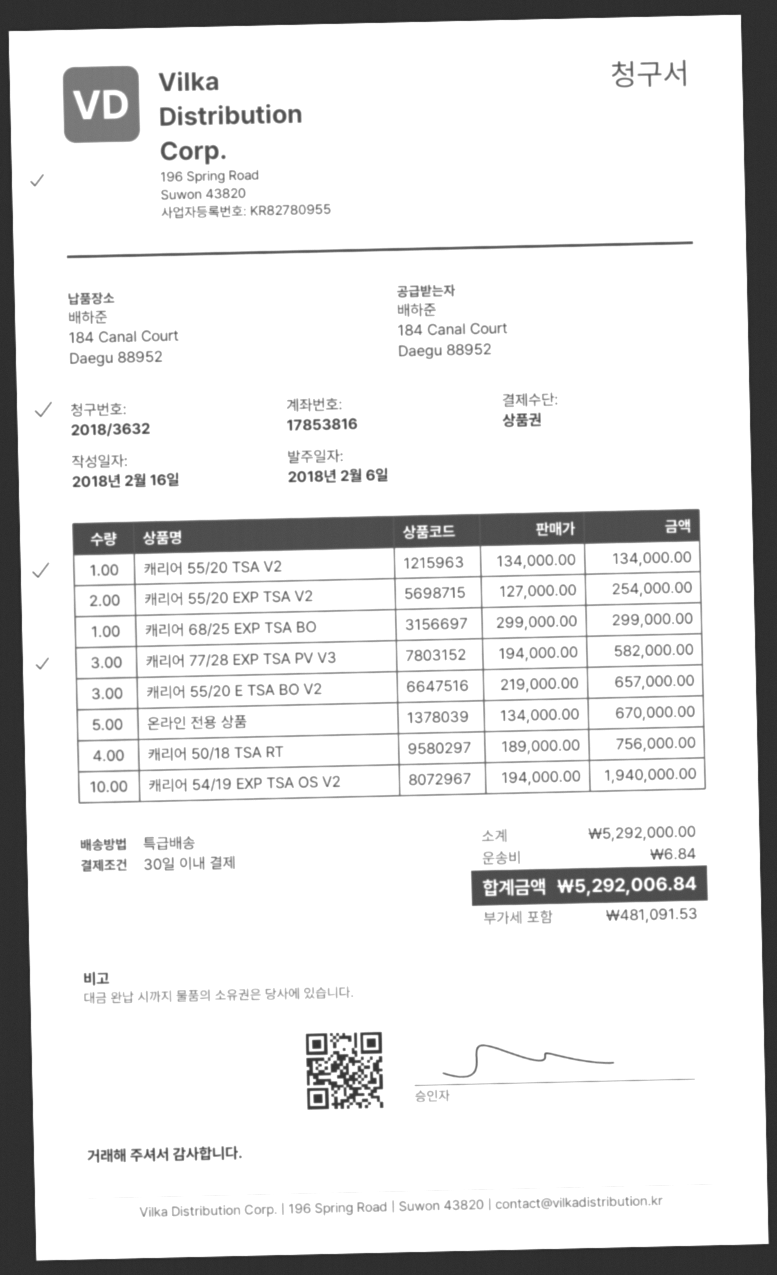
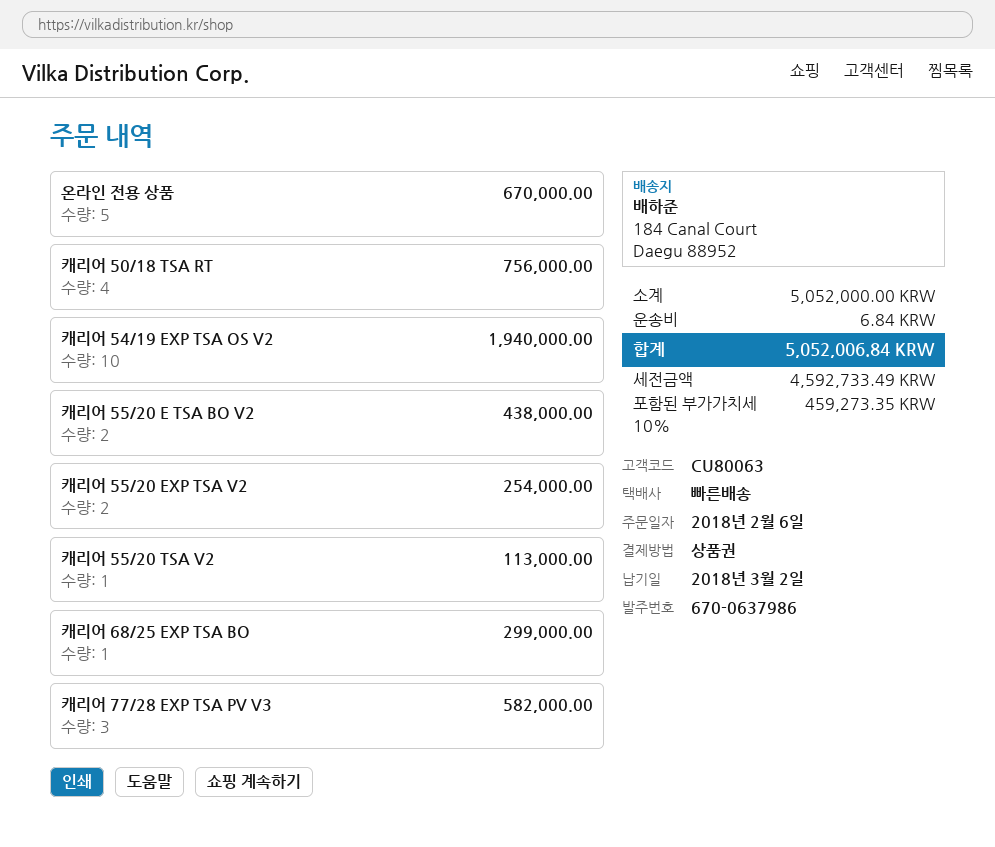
캐리어 55/20 TSA V2: 1 for 134000.00 -> 1 for 113000.00
캐리어 55/20 E TSA BO V2: 3 for 657000.00 -> 2 for 438000.00
subtotal: 5292000.00 -> 5052000.00
tax: 481091.53 -> 459273.35
total: 5292006.84 -> 5052006.84

